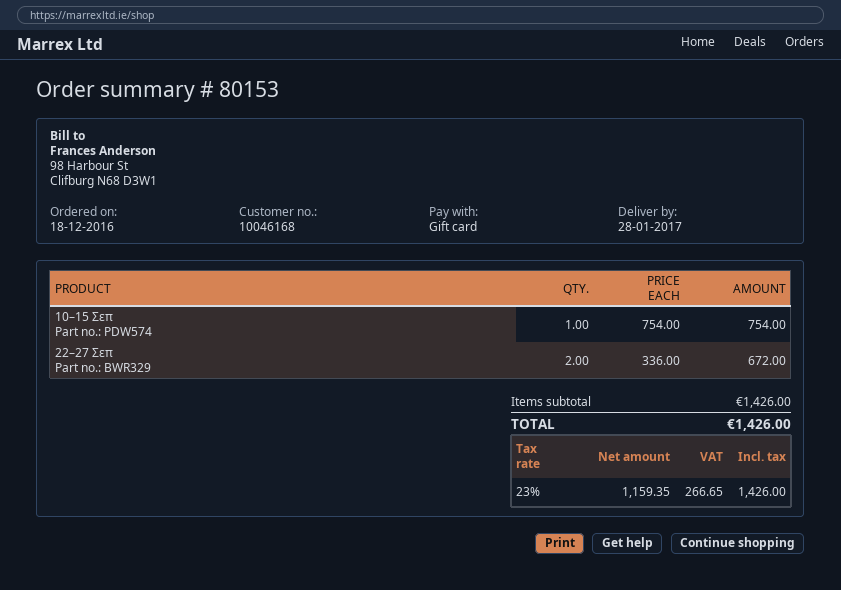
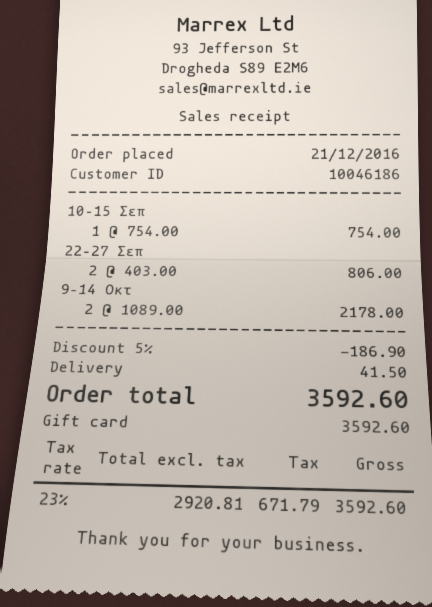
order date: 2016-12-18 -> 2016-12-21
customer number: 10046168 -> 10046186
22–27 Σεπ: 2 x 336.00 = 672.00 -> 2 x 403.00 = 806.00
9–14 Οκτ: none -> 2 x 1089.00 = 2178.00
discount: none -> 5% = 186.90
shipping: none -> 41.50
net: 1159.35 -> 2920.81
tax: 23% = 266.65 -> 23% = 671.79
total: 1426.00 -> 3592.60

